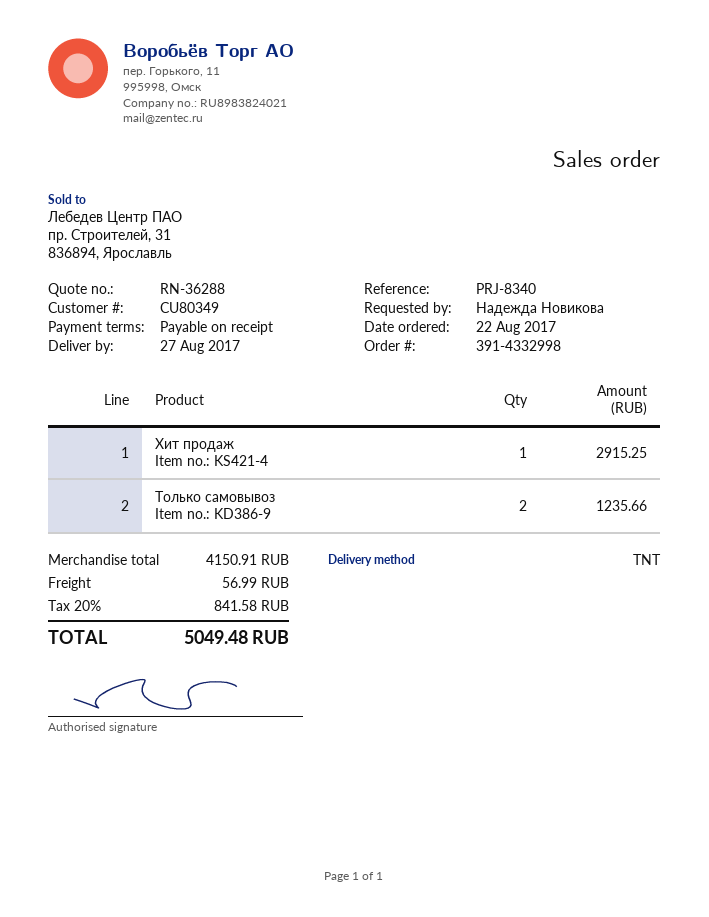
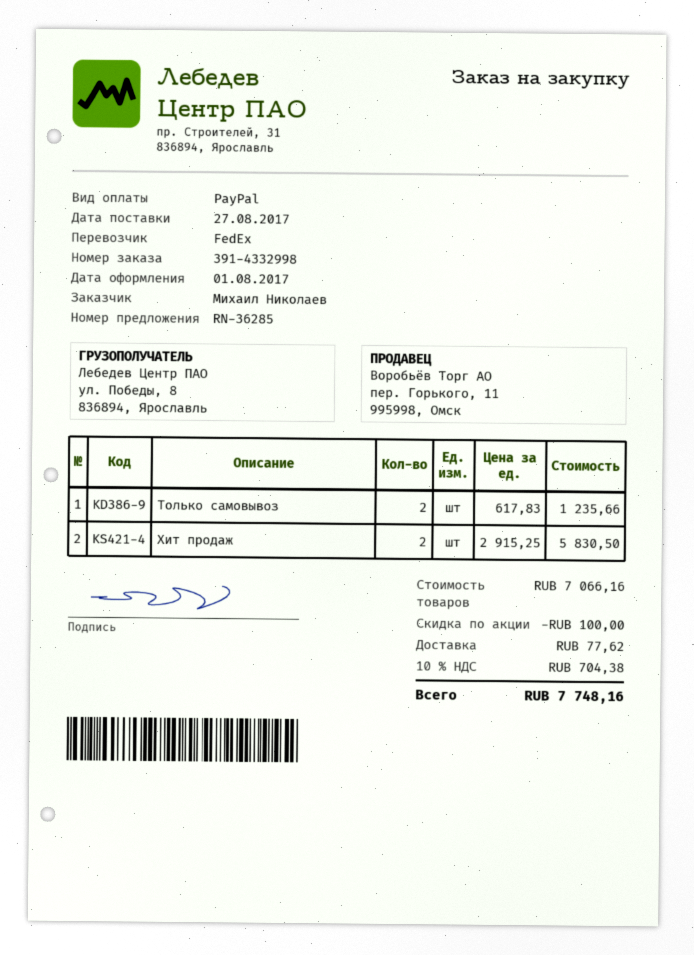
quote number: RN-36288 -> RN-36285
order date: 2017-08-22 -> 2017-08-01
ordered by: Надежда Новикова -> Михаил Николаев
shipping method: TNT -> FedEx
Хит продаж: 1 for 2915.25 -> 2 for 5830.50
subtotal: 4150.91 -> 7066.16
discount: none -> 100.00
shipping: 56.99 -> 77.62
tax: 20% = 841.58 -> 10% = 704.38
total: 5049.48 -> 7748.16

